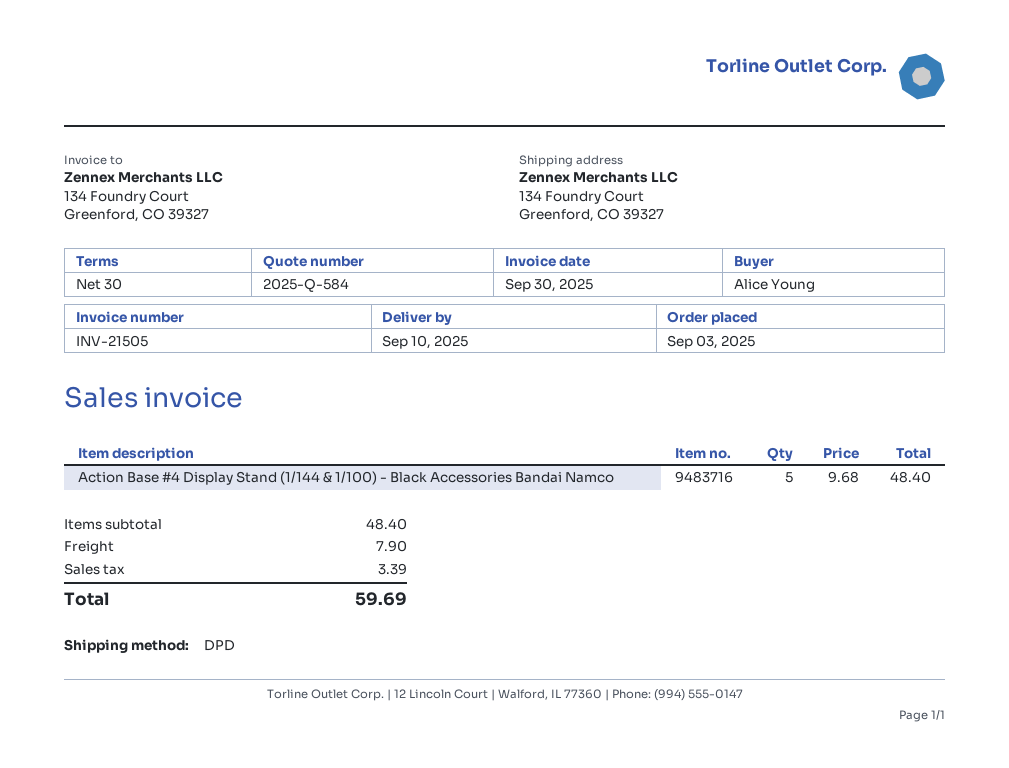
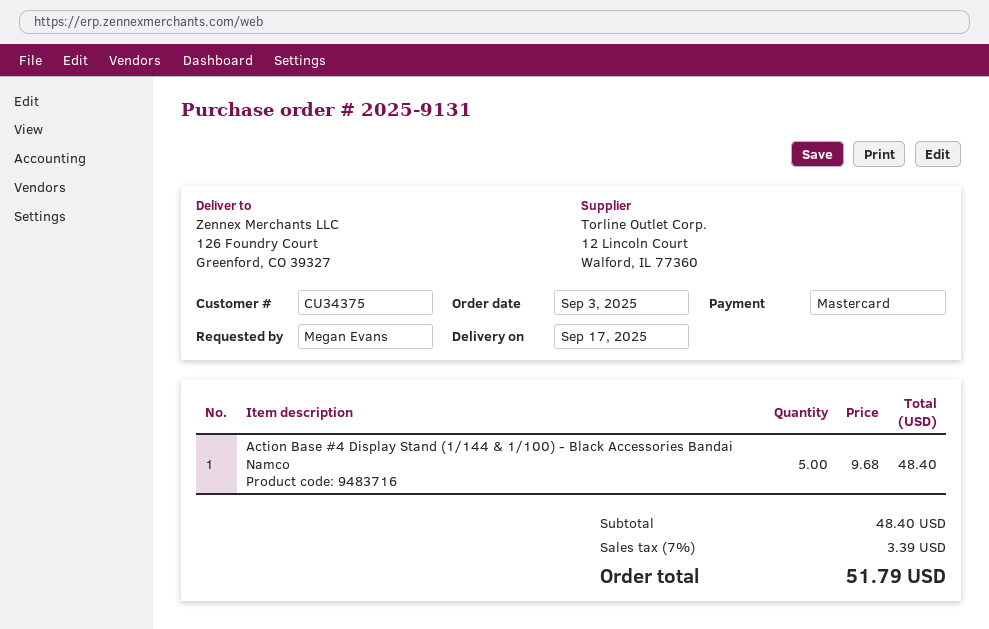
delivery date: 2025-09-10 -> 2025-09-17
ordered by: Alice Young -> Megan Evans
ship to: 134 Foundry Court, Greenford, CO 39327 -> 126 Foundry Court, Greenford, CO 39327
shipping: 7.90 -> none
total: 59.69 -> 51.79

